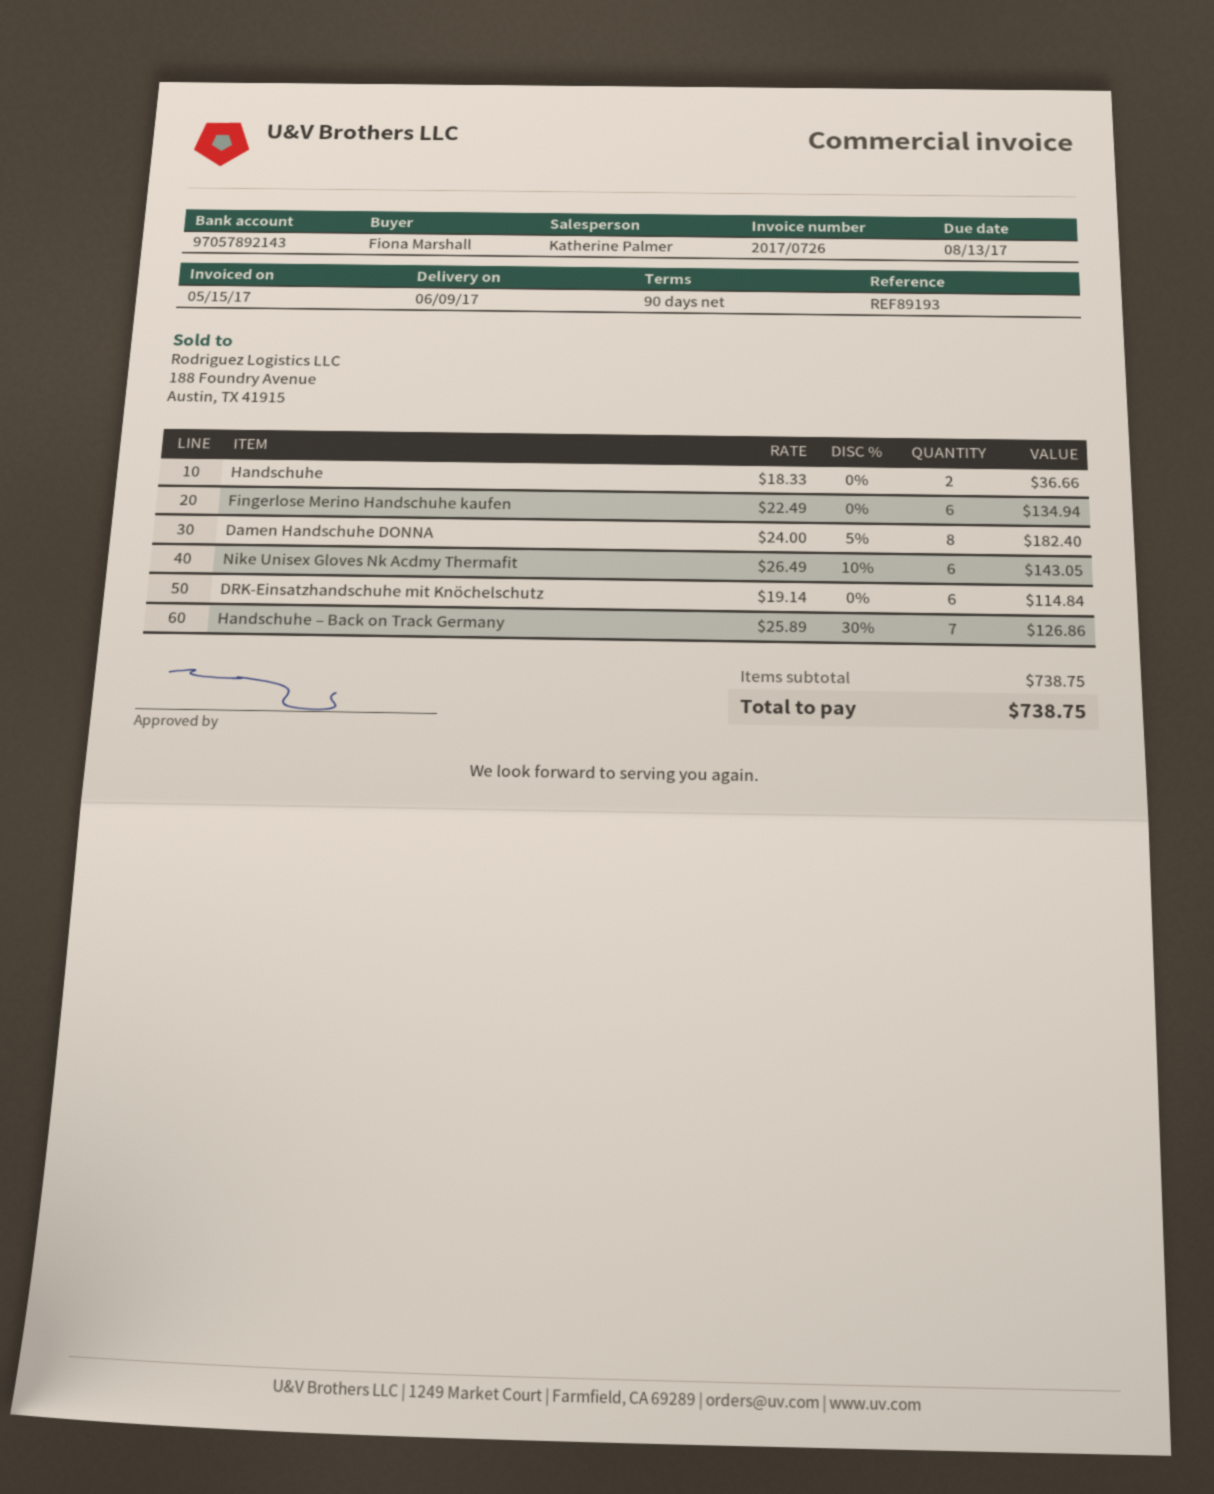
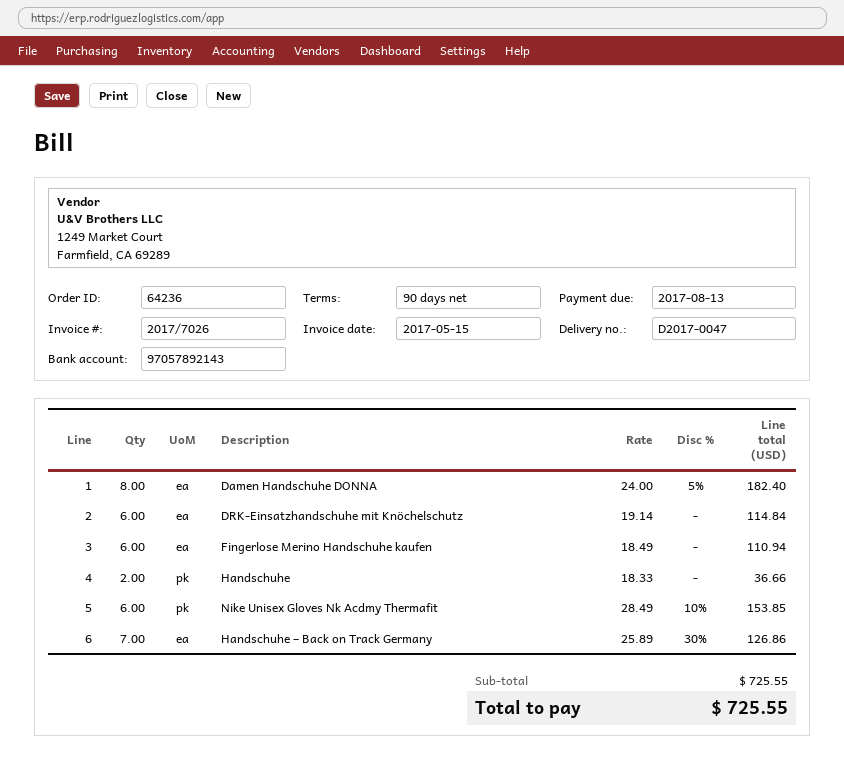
invoice number: 2017/0726 -> 2017/7026
Fingerlose Merino Handschuhe kaufen: 6 x 22.49 = 134.94 -> 6 x 18.49 = 110.94
Nike Unisex Gloves Nk Acdmy Thermafit: 6 x 26.49 - 10% = 143.05 -> 6 x 28.49 - 10% = 153.85
subtotal: 738.75 -> 725.55
total: 738.75 -> 725.55

